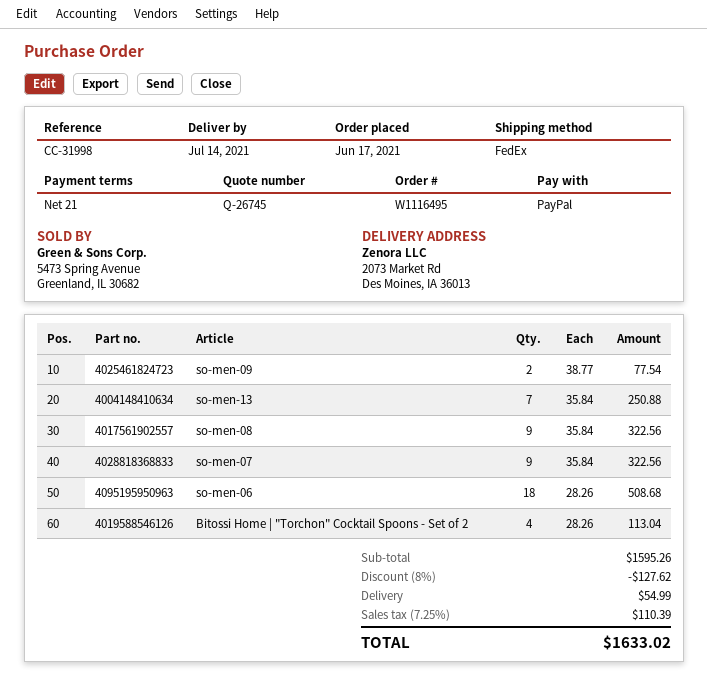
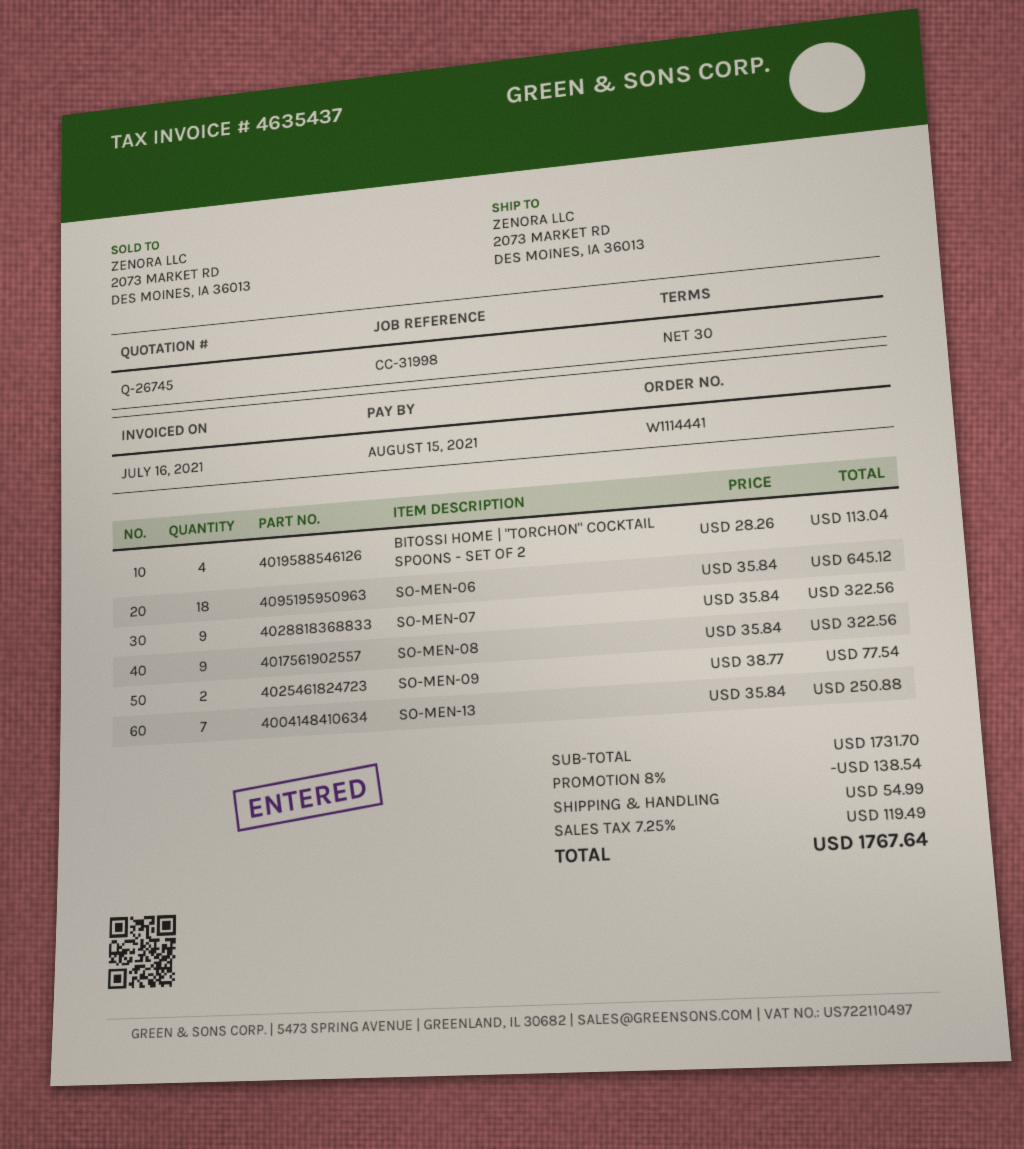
order number: W1116495 -> W1114441
payment terms: 21 days -> 30 days
so-men-06: 18 x 28.26 = 508.68 -> 18 x 35.84 = 645.12
subtotal: 1595.26 -> 1731.70
discount: 8% = 127.62 -> 8% = 138.54
tax: 7.25% = 110.39 -> 7.25% = 119.49
total: 1633.02 -> 1767.64

